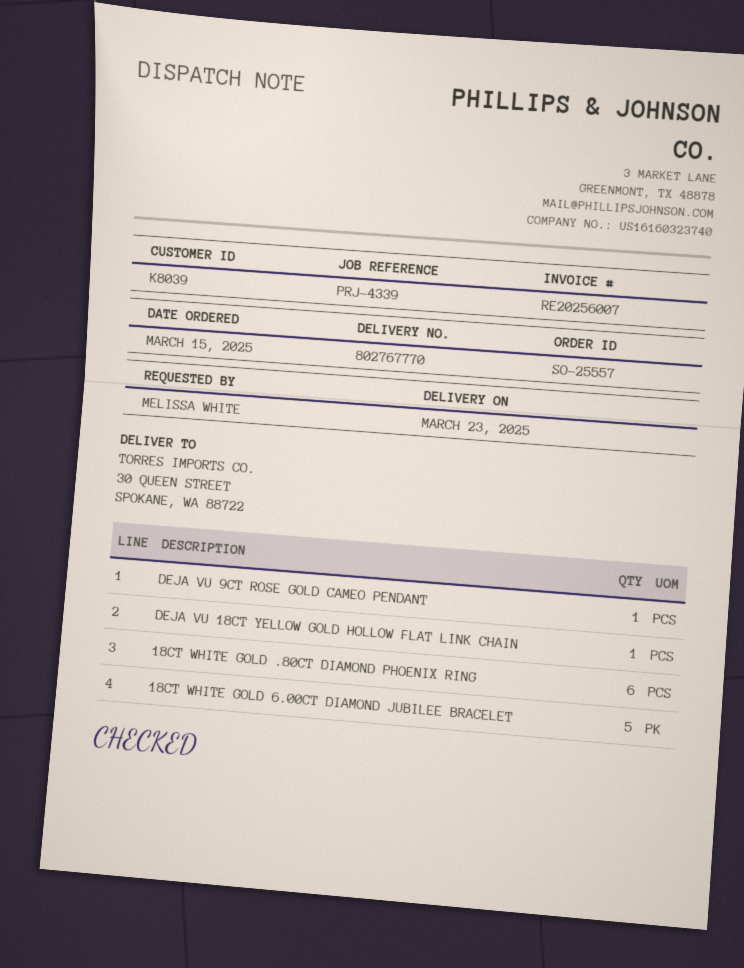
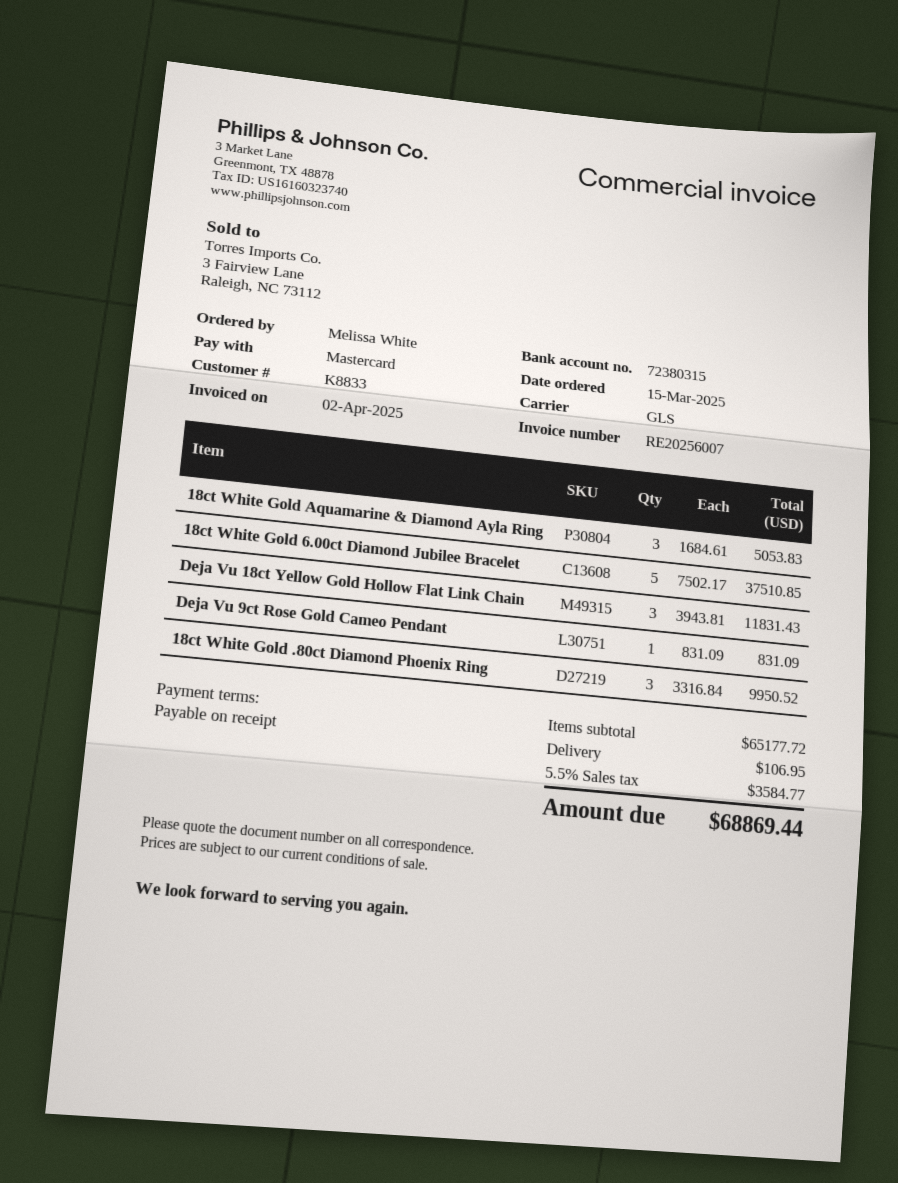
customer number: K8039 -> K8833
DEJA VU 18CT YELLOW GOLD HOLLOW FLAT LINK CHAIN: 1 -> 3
18CT WHITE GOLD .80CT DIAMOND PHOENIX RING: 6 -> 3
18ct White Gold Aquamarine & Diamond Ayla Ring: none -> 3

